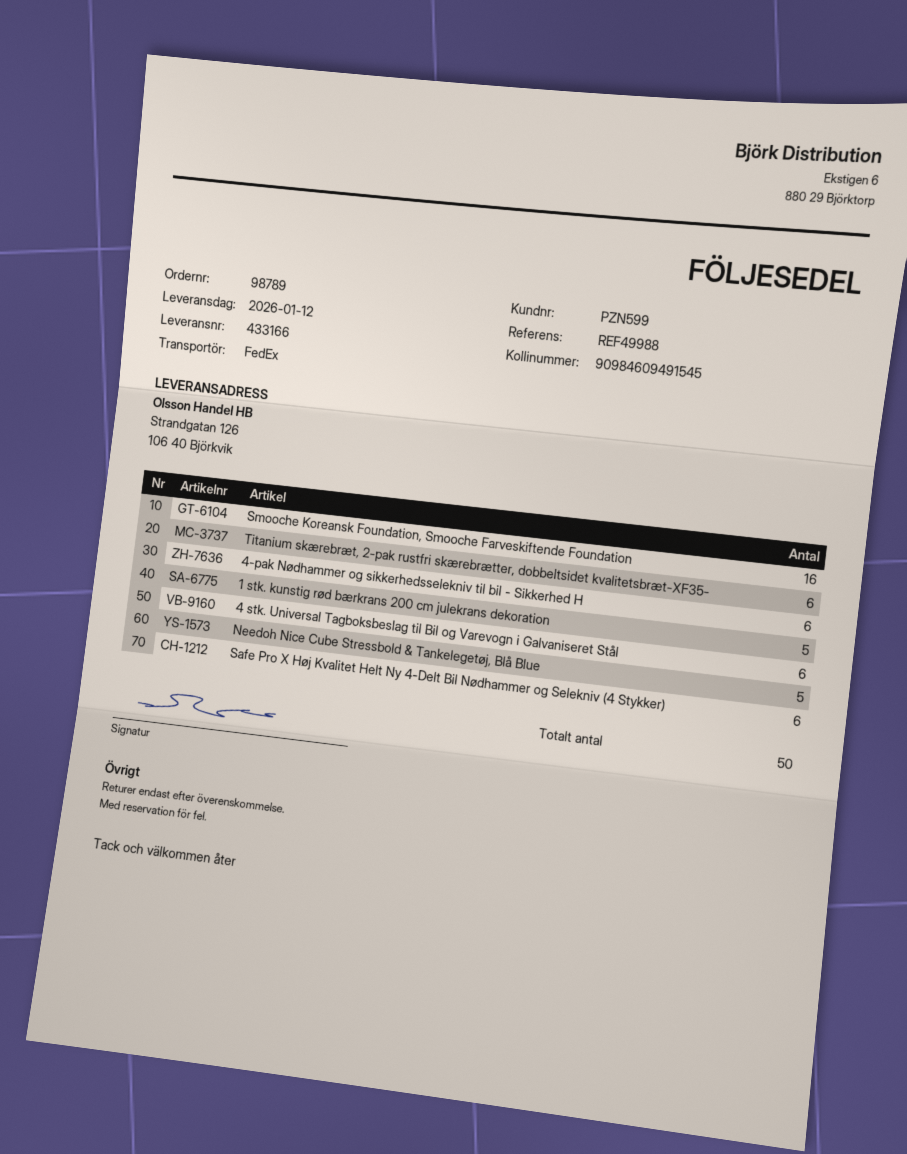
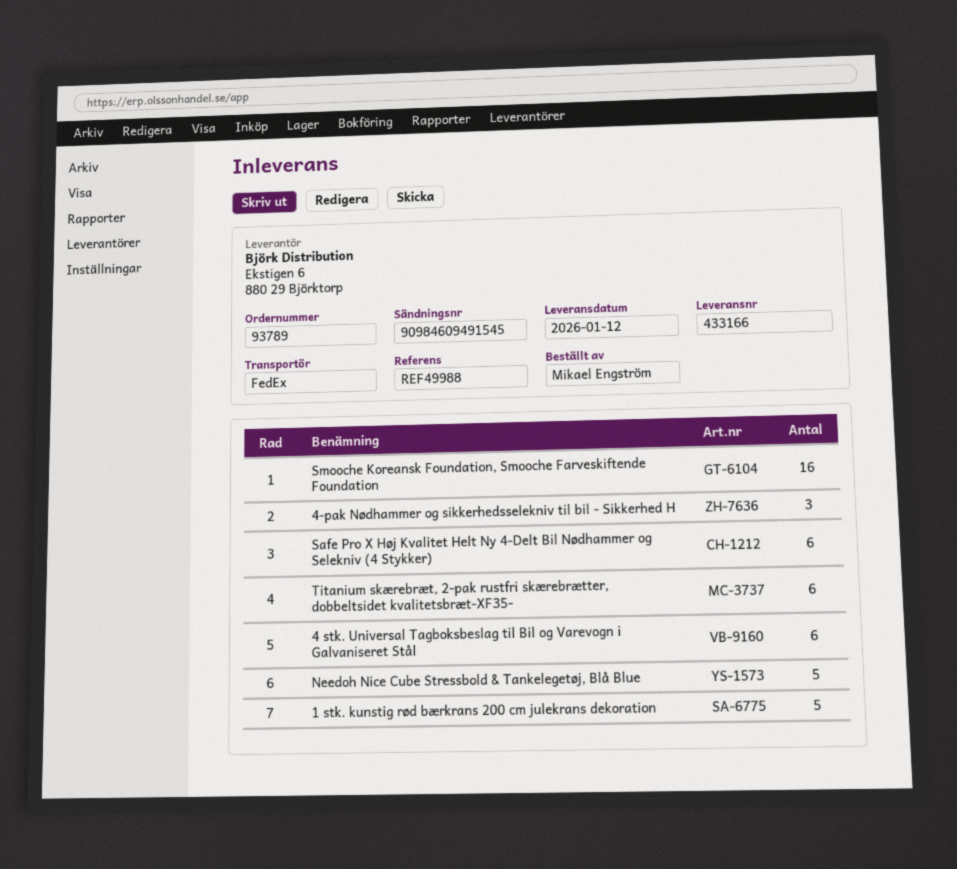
order number: 98789 -> 93789
4-pak Nødhammer og sikkerhedsselekniv til bil - Sikkerhed H: 6 -> 3

